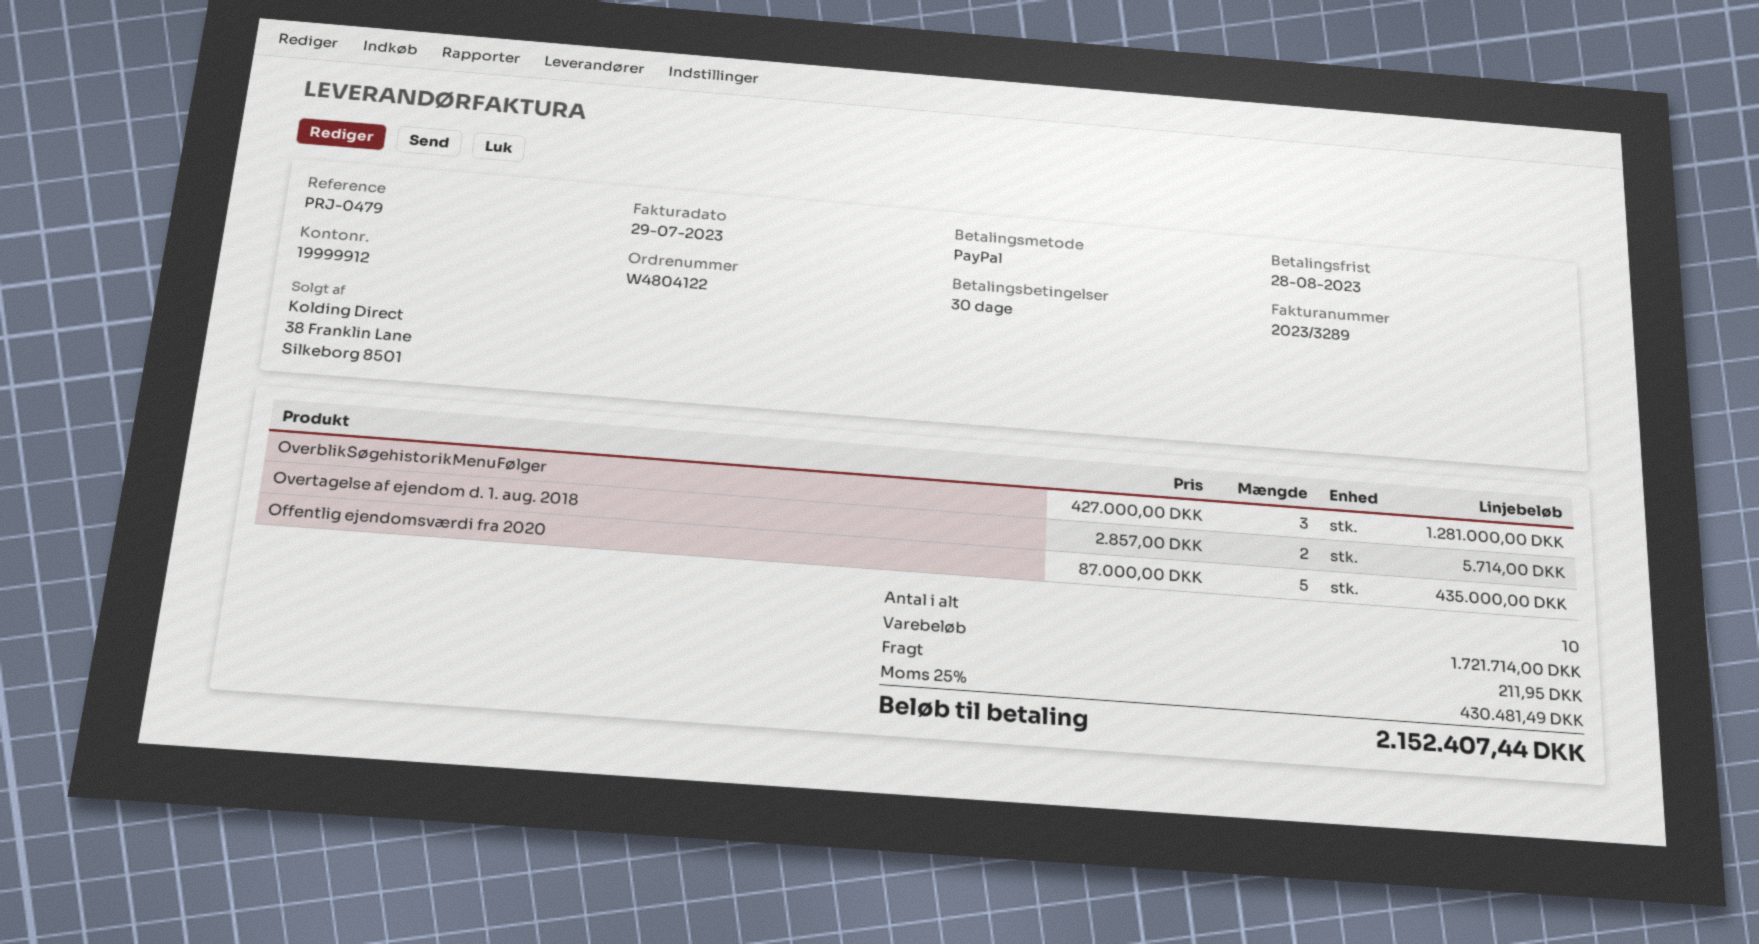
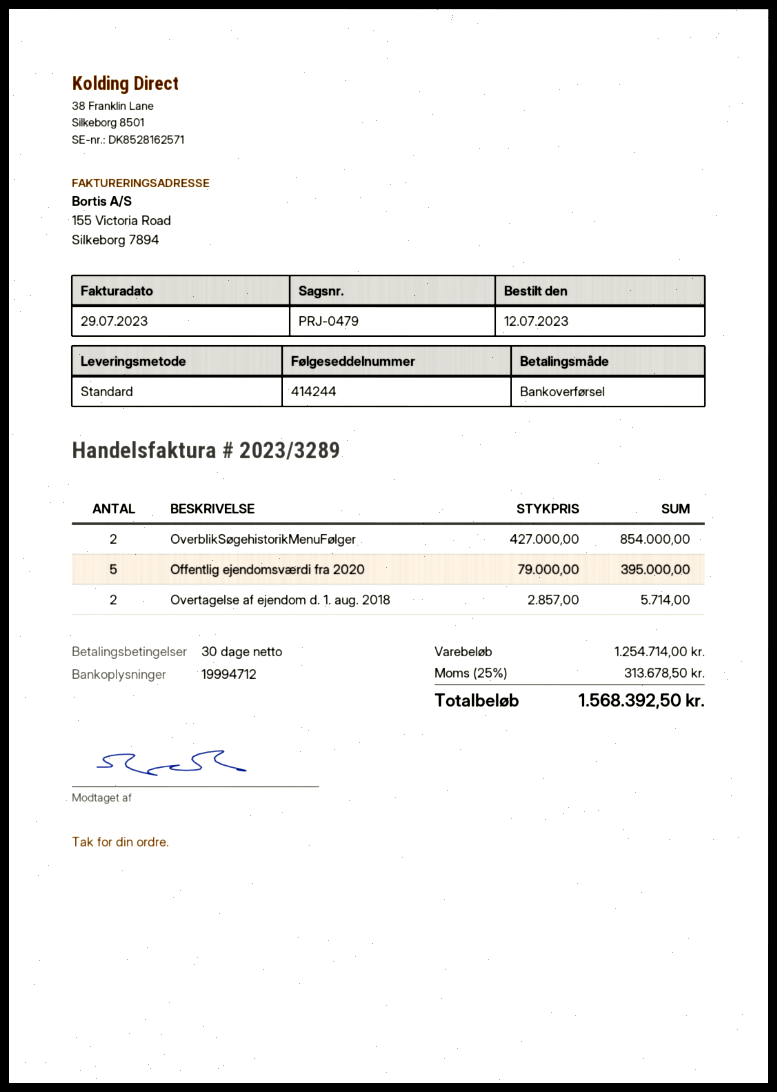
payment method: PayPal -> bank transfer
bank account: 19999912 -> 19994712
OverblikSøgehistorikMenuFølger: 3 x 427000.00 = 1281000.00 -> 2 x 427000.00 = 854000.00
Offentlig ejendomsværdi fra 2020: 5 x 87000.00 = 435000.00 -> 5 x 79000.00 = 395000.00
subtotal: 1721714.00 -> 1254714.00
shipping: 211.95 -> none
tax: 25% = 430481.49 -> 25% = 313678.50
total: 2152407.44 -> 1568392.50

